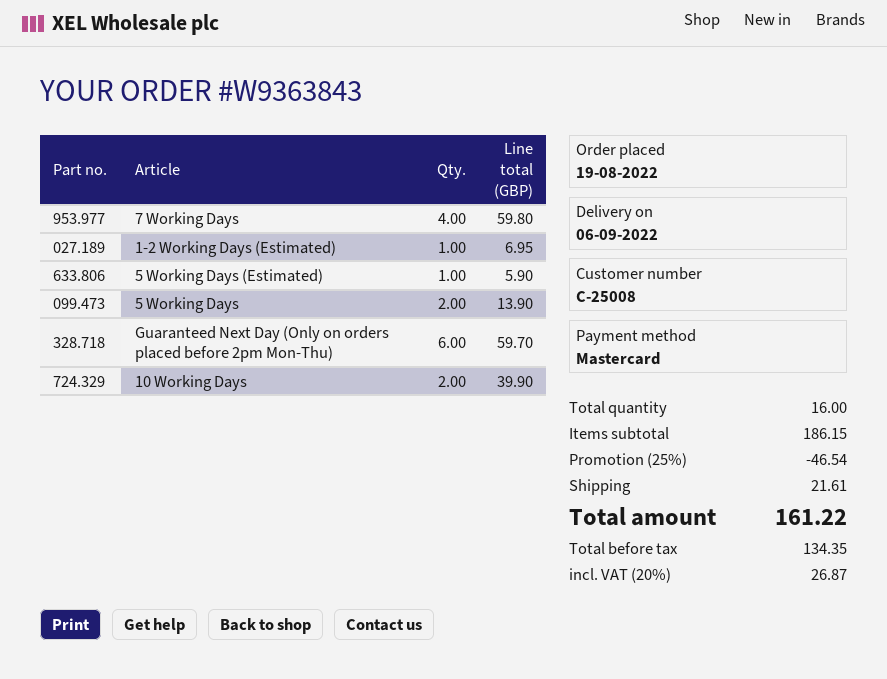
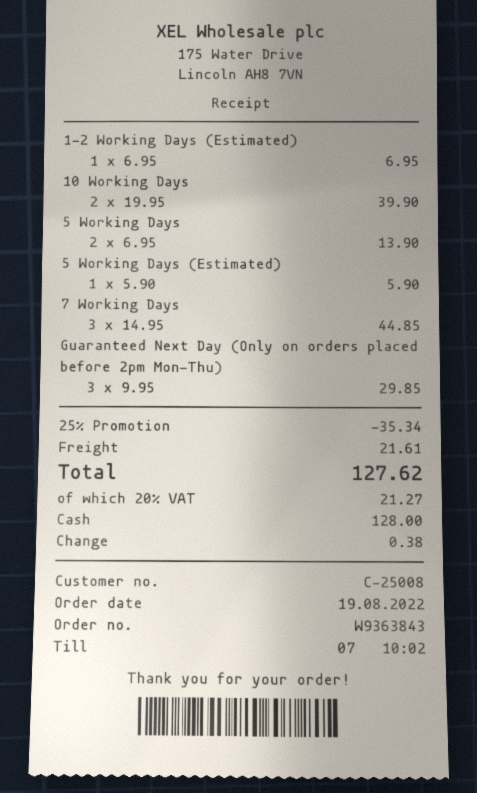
payment method: Mastercard -> cash
7 Working Days: 4 for 59.80 -> 3 for 44.85
Guaranteed Next Day (Only on orders placed before 2pm Mon-Thu): 6 for 59.70 -> 3 for 29.85
discount: 25% = 46.54 -> 25% = 35.34
tax: 20% = 26.87 -> 20% = 21.27
total: 161.22 -> 127.62

